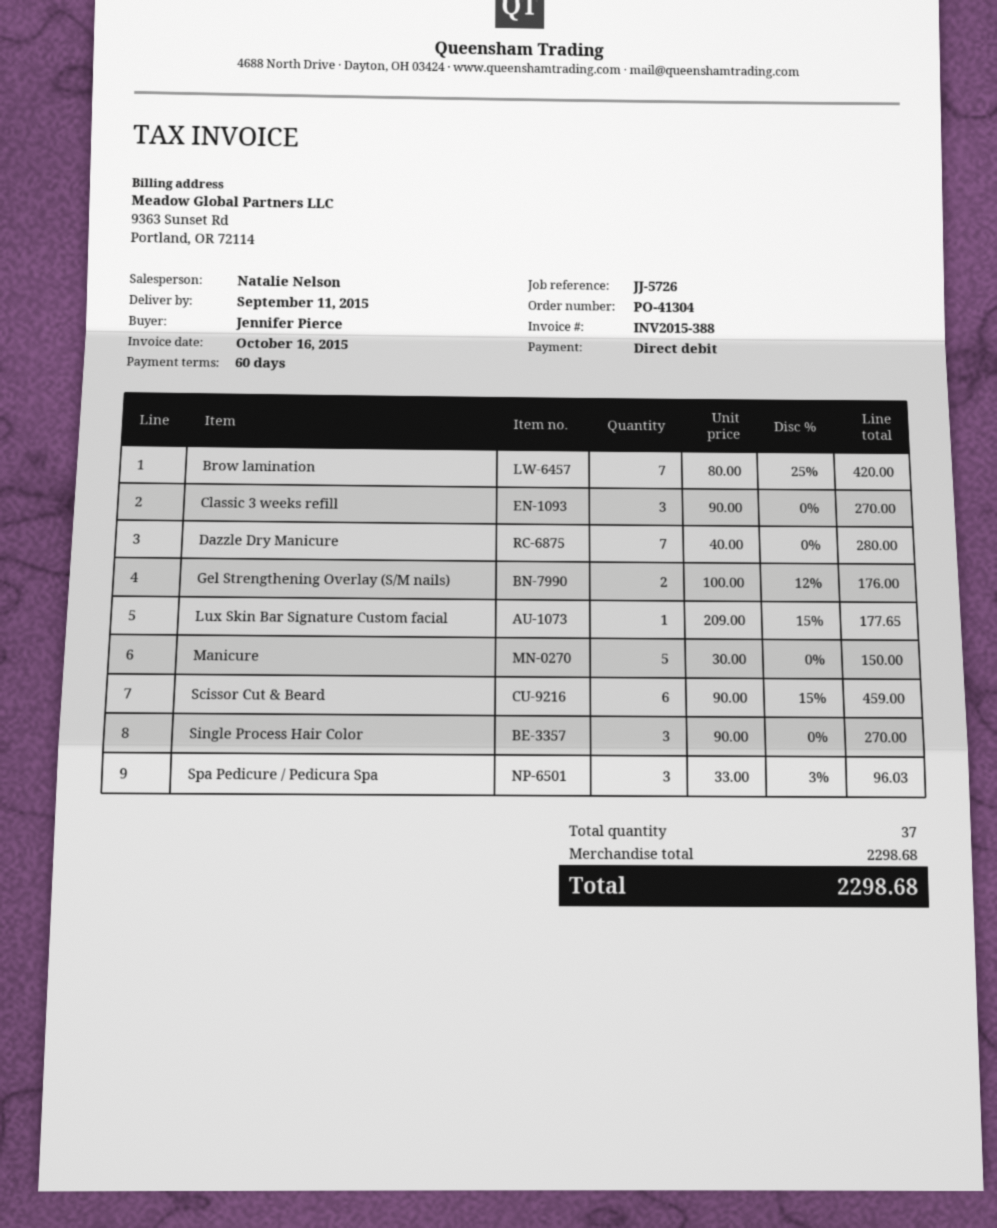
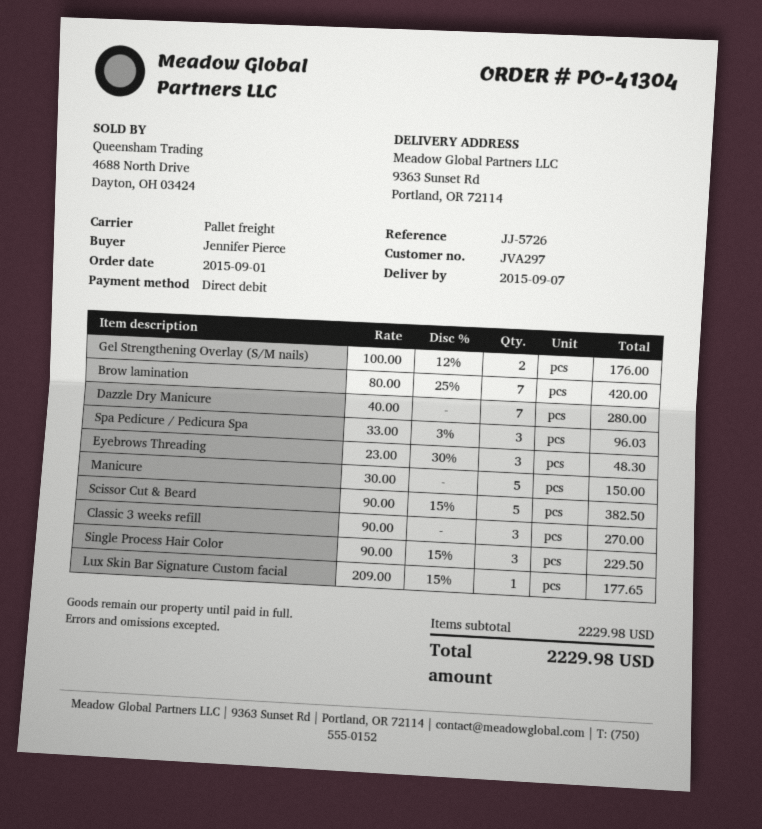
delivery date: 2015-09-11 -> 2015-09-07
Scissor Cut & Beard: 6 x 90.00 - 15% = 459.00 -> 5 x 90.00 - 15% = 382.50
Single Process Hair Color: 3 x 90.00 = 270.00 -> 3 x 90.00 - 15% = 229.50
Eyebrows Threading: none -> 3 x 23.00 - 30% = 48.30
subtotal: 2298.68 -> 2229.98
total: 2298.68 -> 2229.98

